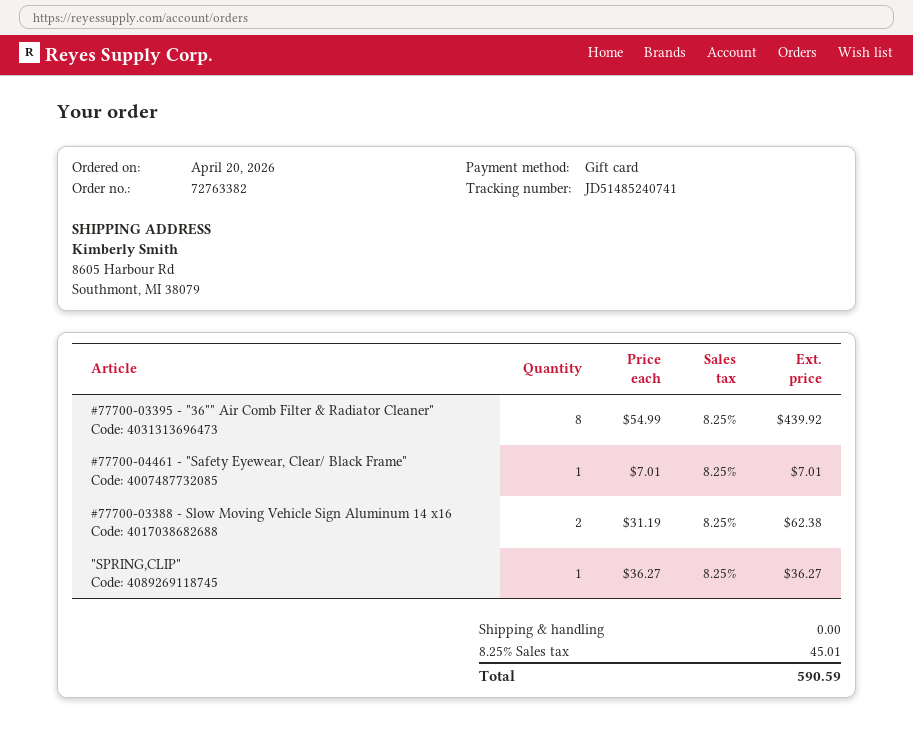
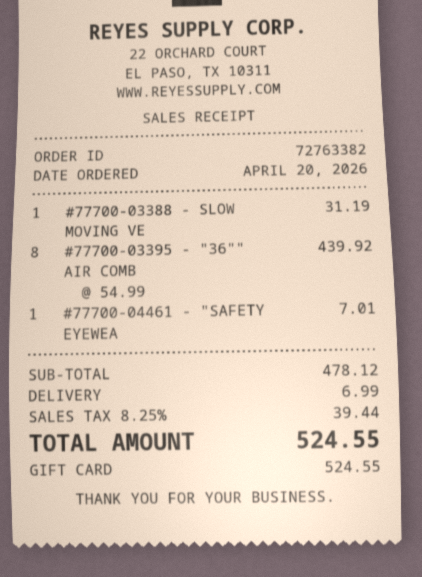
#77700-03388 - Slow Moving Vehicle Sign Aluminum 14 x16: 2 x 31.19 = 62.38 -> 1 x 31.19 = 31.19
"SPRING,CLIP": 1 x 36.27 = 36.27 -> none
shipping: 0.00 -> 6.99
tax: 8.25% = 45.01 -> 8.25% = 39.44
total: 590.59 -> 524.55

